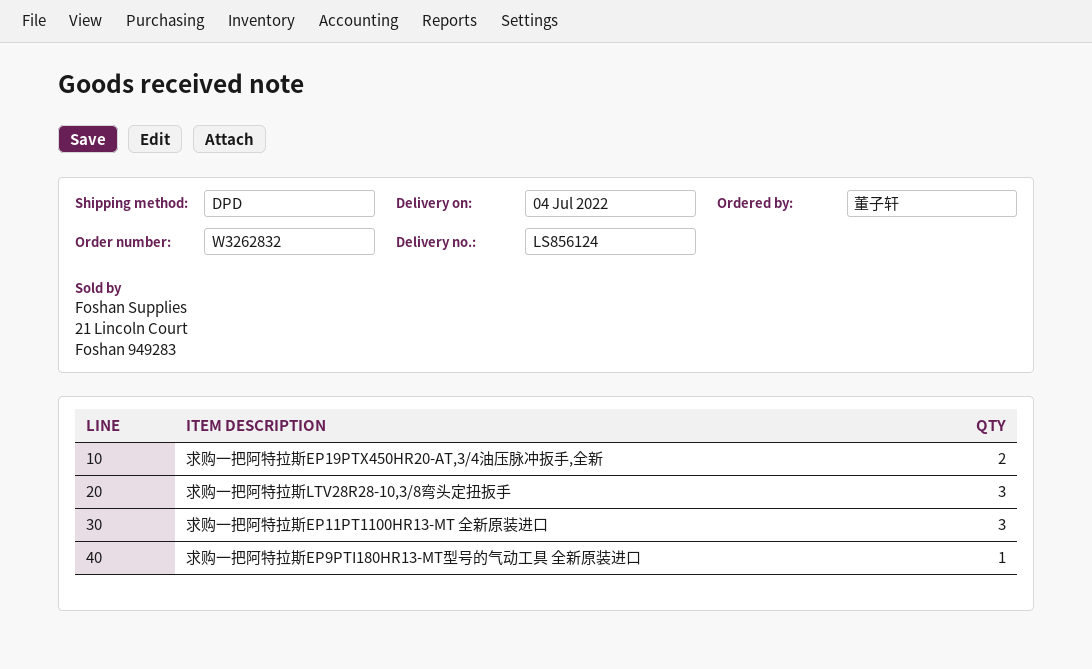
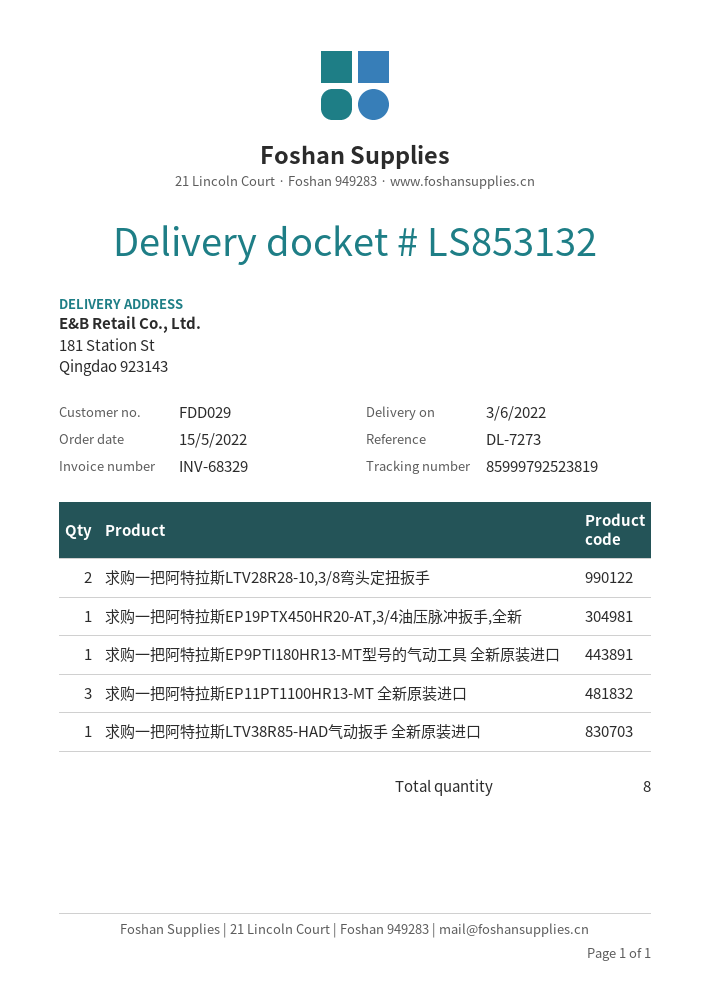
delivery note number: LS856124 -> LS853132
delivery date: 2022-07-04 -> 2022-06-03
求购一把阿特拉斯EP19PTX450HR20-AT,3/4油压脉冲扳手,全新: 2 -> 1
求购一把阿特拉斯LTV28R28-10,3/8弯头定扭扳手: 3 -> 2
求购一把阿特拉斯LTV38R85-HAD气动扳手 全新原装进口: none -> 1

